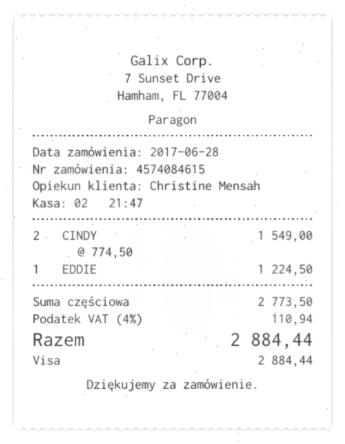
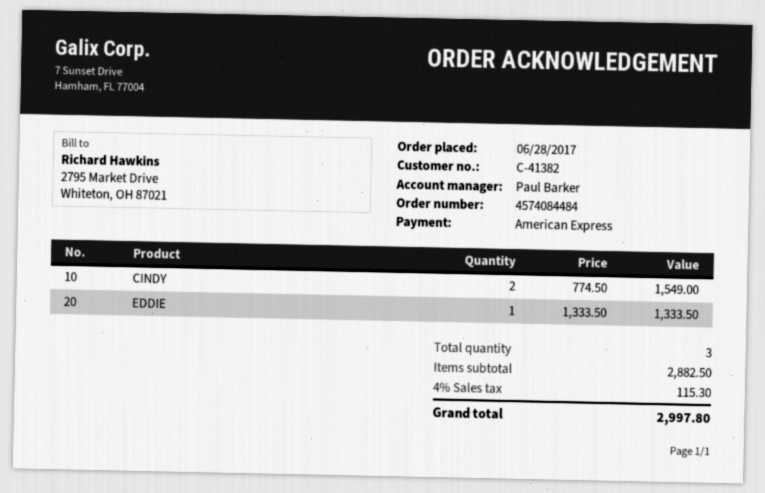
order number: 4574084615 -> 4574084484
sales rep: Christine Mensah -> Paul Barker
payment method: Visa -> American Express
EDDIE: 1 x 1224.50 = 1224.50 -> 1 x 1333.50 = 1333.50
subtotal: 2773.50 -> 2882.50
tax: 4% = 110.94 -> 4% = 115.30
total: 2884.44 -> 2997.80

